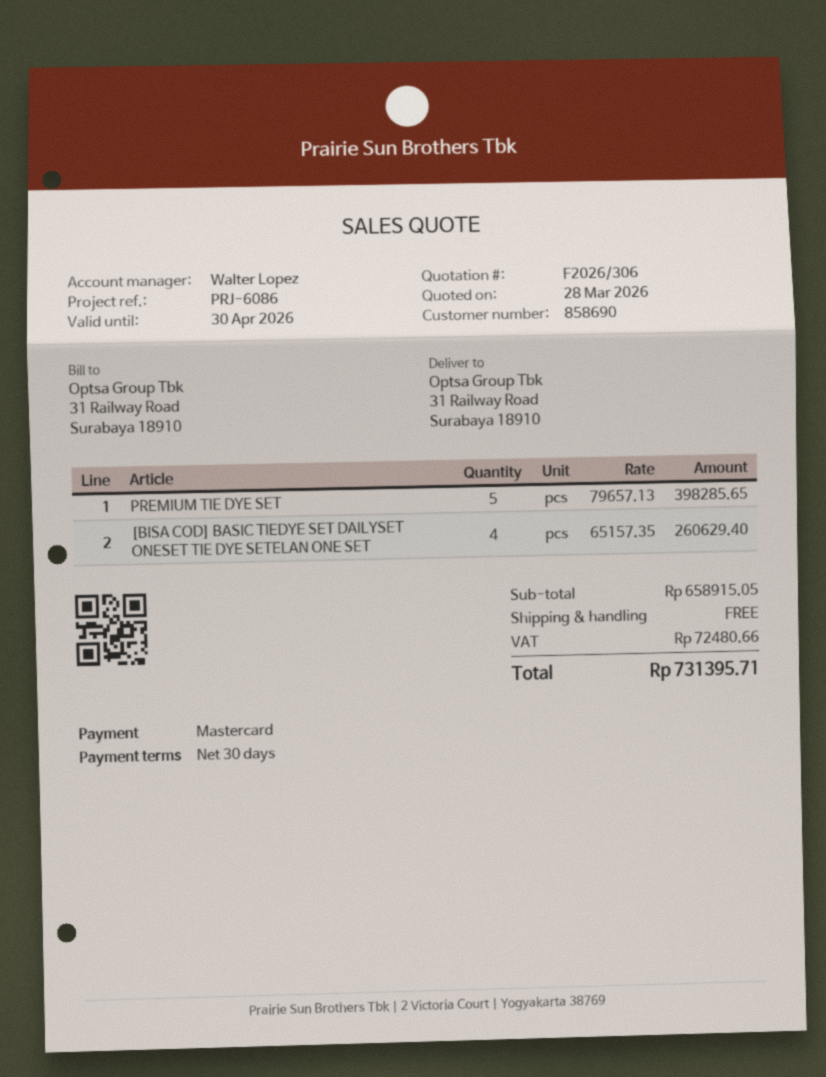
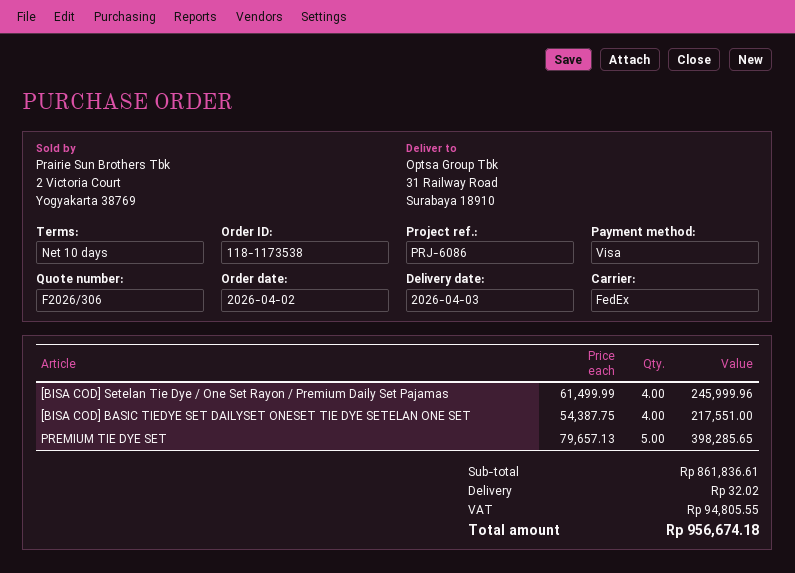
payment terms: 30 days -> 10 days
payment method: Mastercard -> Visa
[BISA COD] BASIC TIEDYE SET DAILYSET ONESET TIE DYE SETELAN ONE SET: 4 x 65157.35 = 260629.40 -> 4 x 54387.75 = 217551.00
[BISA COD] Setelan Tie Dye / One Set Rayon / Premium Daily Set Pajamas: none -> 4 x 61499.99 = 245999.96
subtotal: 658915.05 -> 861836.61
shipping: 0.00 -> 32.02
tax: 72480.66 -> 94805.55
total: 731395.71 -> 956674.18

